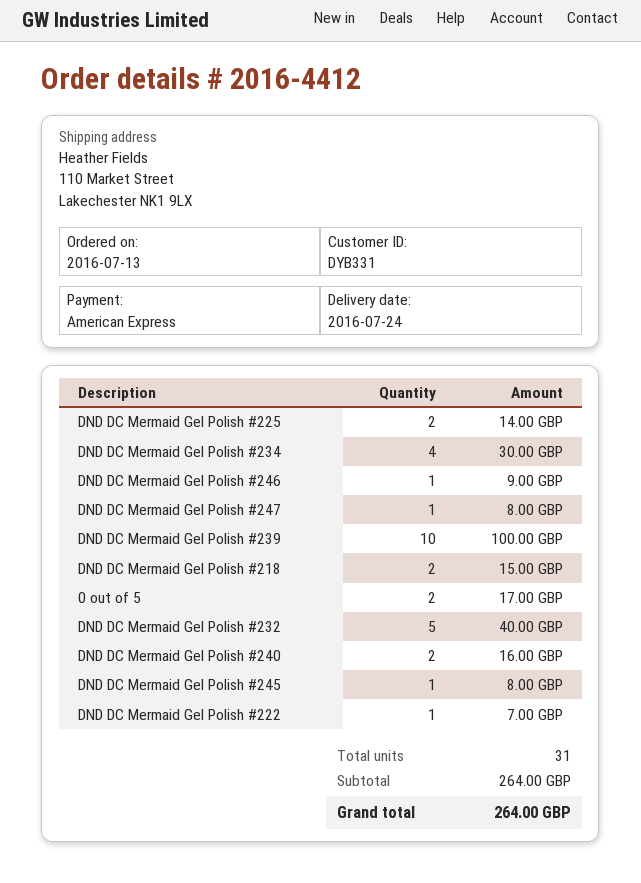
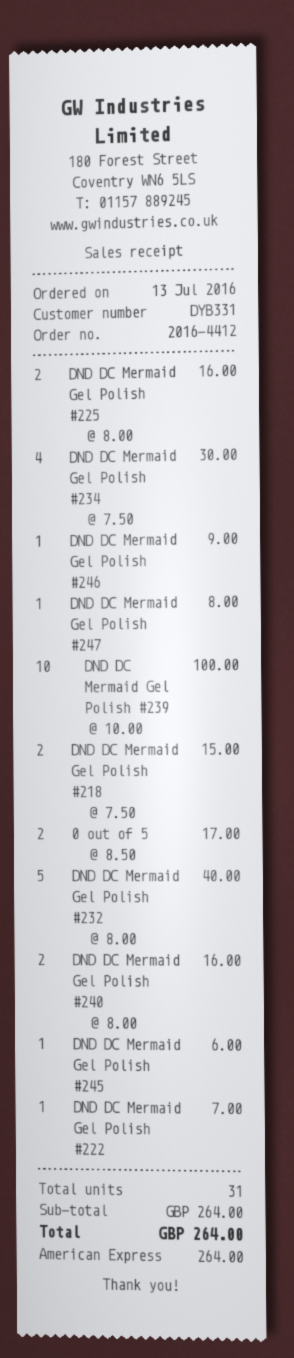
DND DC Mermaid Gel Polish #225: 2 for 14.00 -> 2 for 16.00
DND DC Mermaid Gel Polish #245: 1 for 8.00 -> 1 for 6.00

